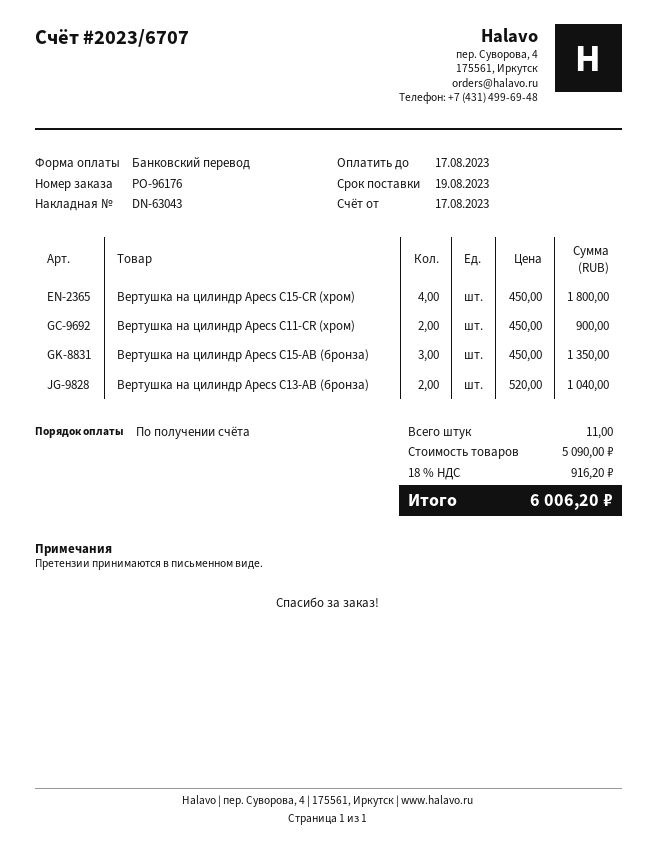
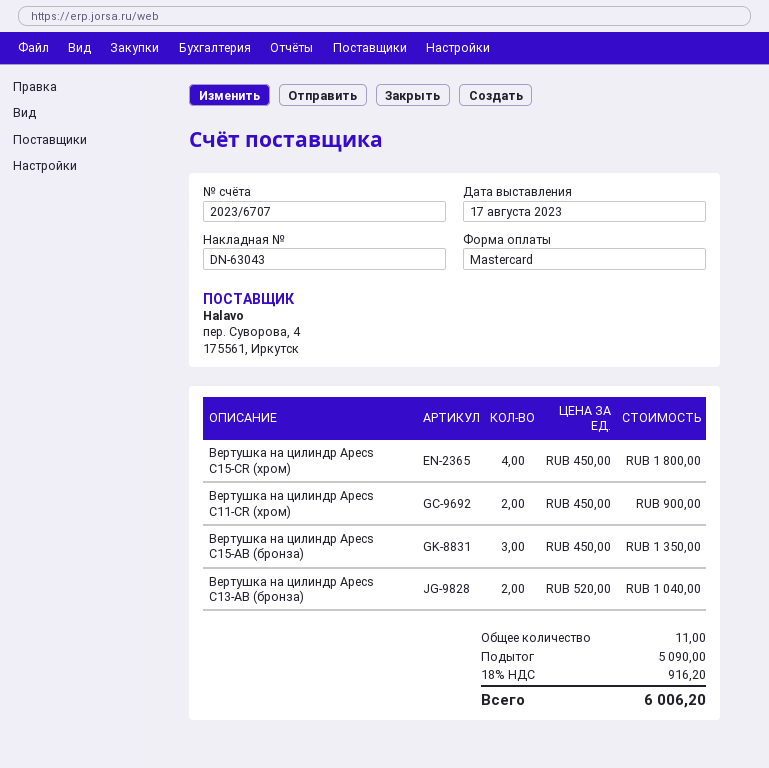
payment method: bank transfer -> Mastercard

